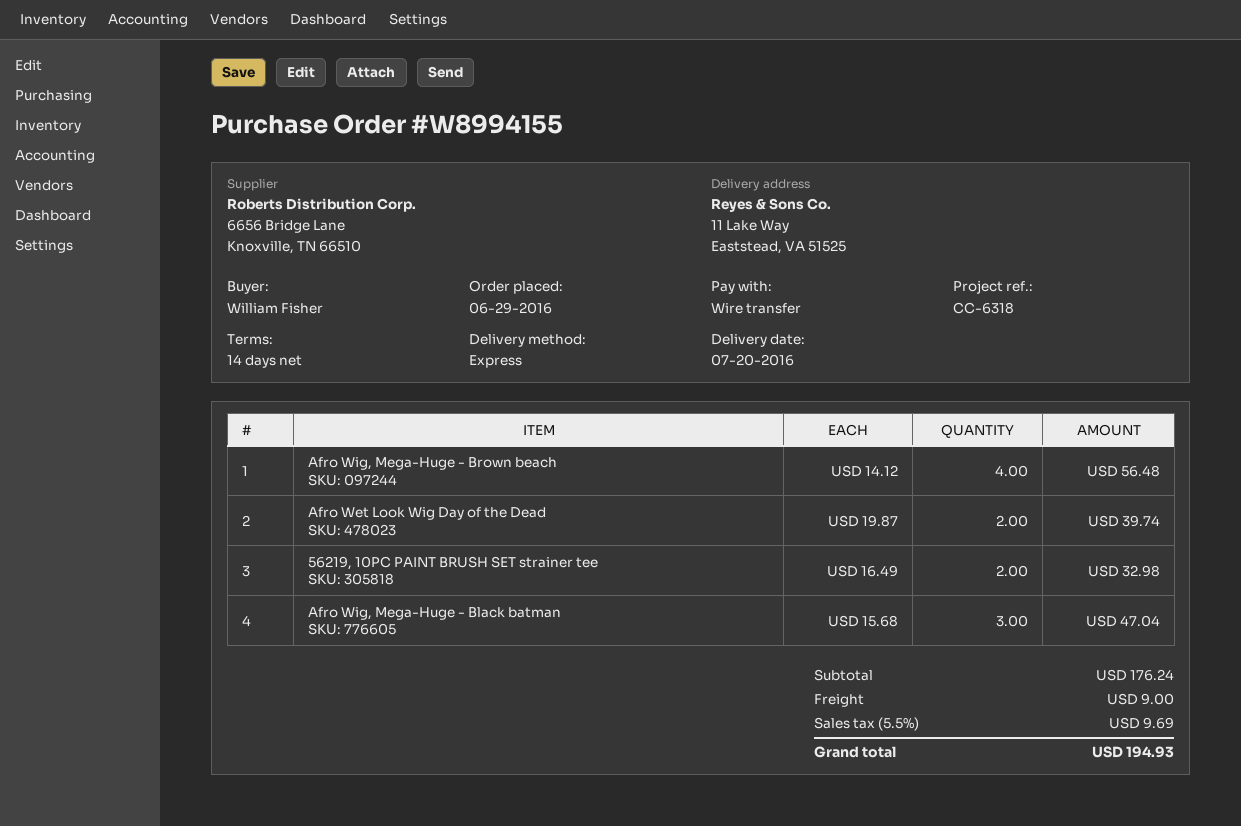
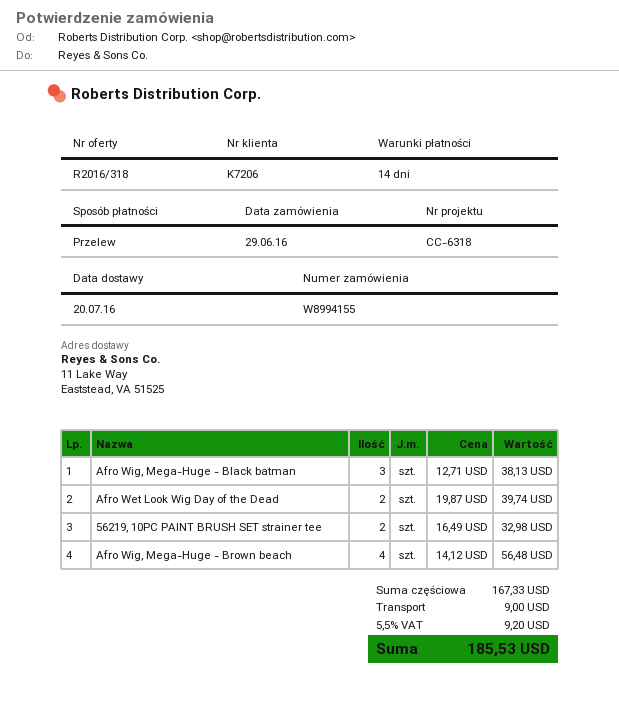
Afro Wig, Mega-Huge - Black batman: 3 x 15.68 = 47.04 -> 3 x 12.71 = 38.13
subtotal: 176.24 -> 167.33
tax: 5.5% = 9.69 -> 5.5% = 9.20
total: 194.93 -> 185.53

